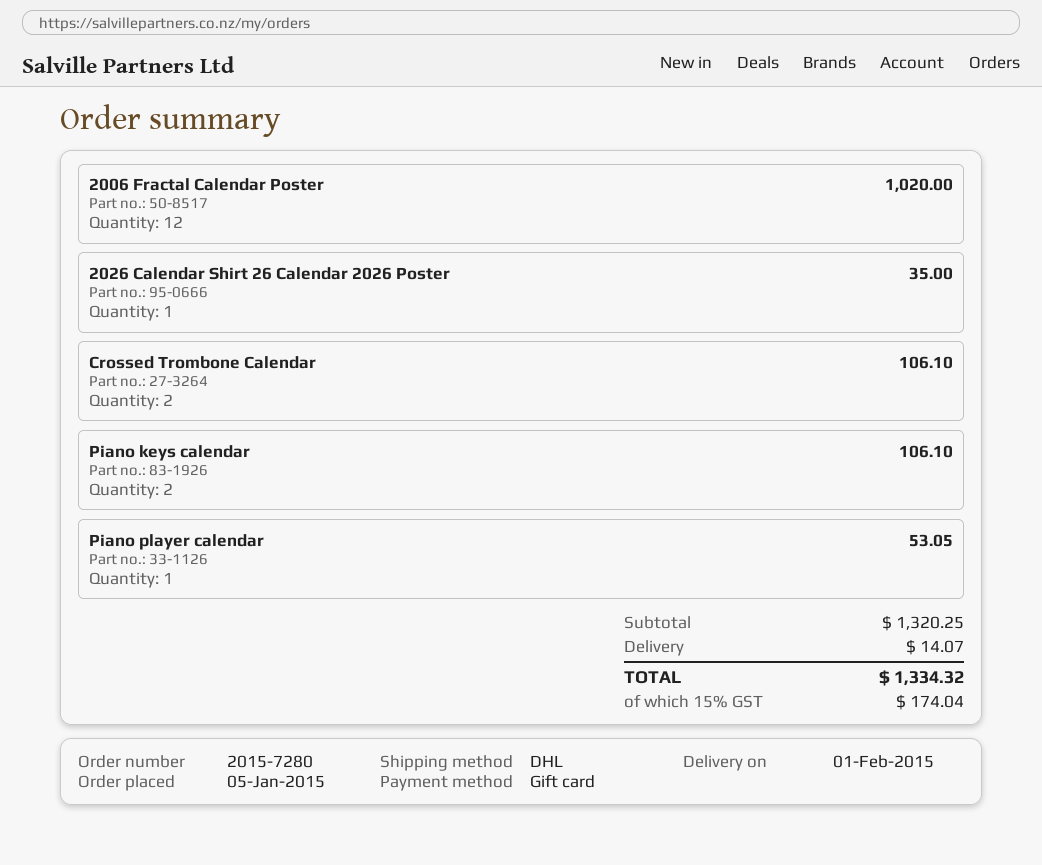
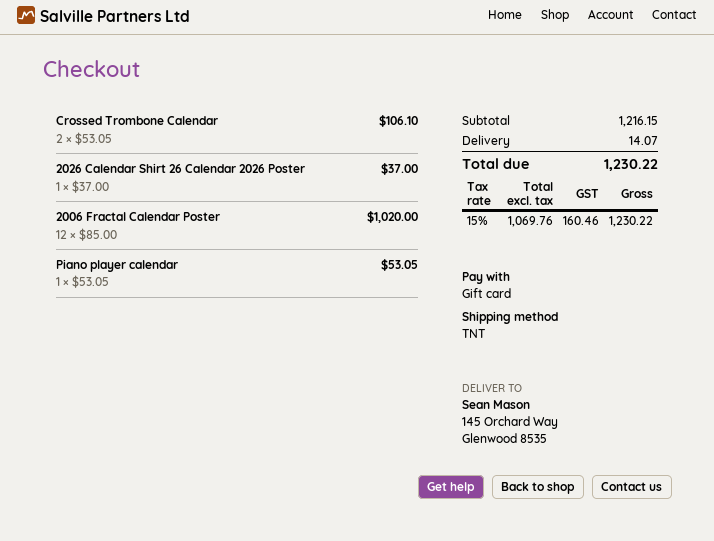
shipping method: DHL -> TNT
2026 Calendar Shirt 26 Calendar 2026 Poster: 1 for 35.00 -> 1 for 37.00
Piano keys calendar: 2 for 106.10 -> none
subtotal: 1320.25 -> 1216.15
tax: 15% = 174.04 -> 15% = 160.46
total: 1334.32 -> 1230.22

